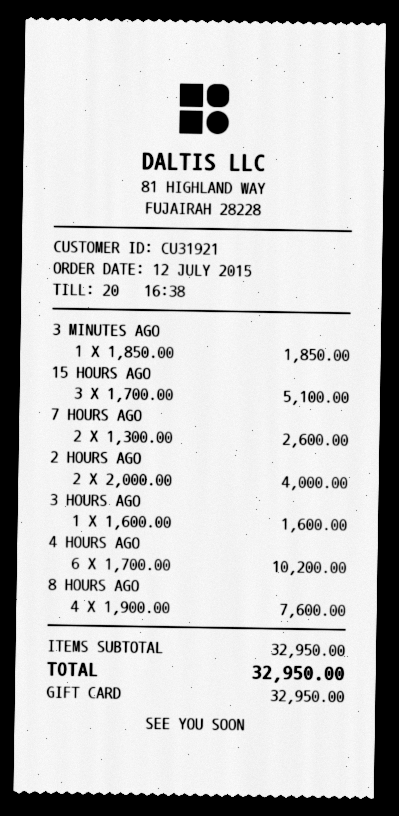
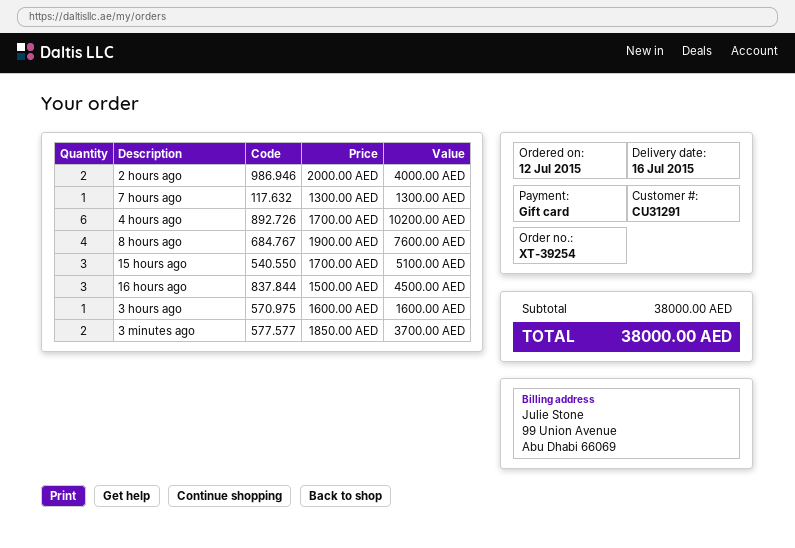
customer number: CU31921 -> CU31291
3 MINUTES AGO: 1 x 1850.00 = 1850.00 -> 2 x 1850.00 = 3700.00
7 HOURS AGO: 2 x 1300.00 = 2600.00 -> 1 x 1300.00 = 1300.00
16 hours ago: none -> 3 x 1500.00 = 4500.00
subtotal: 32950.00 -> 38000.00
total: 32950.00 -> 38000.00

